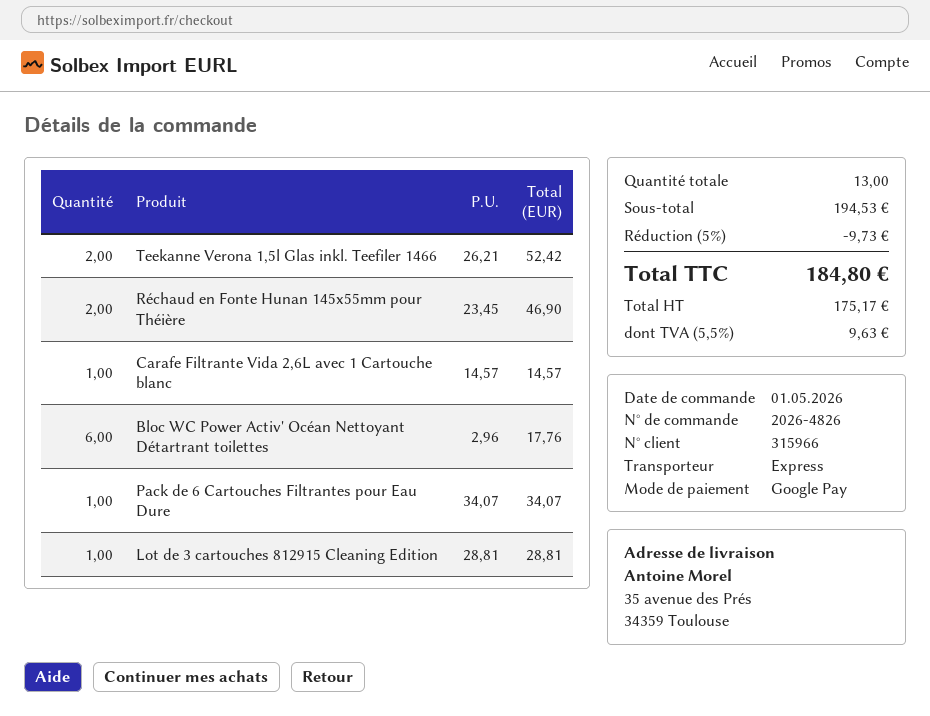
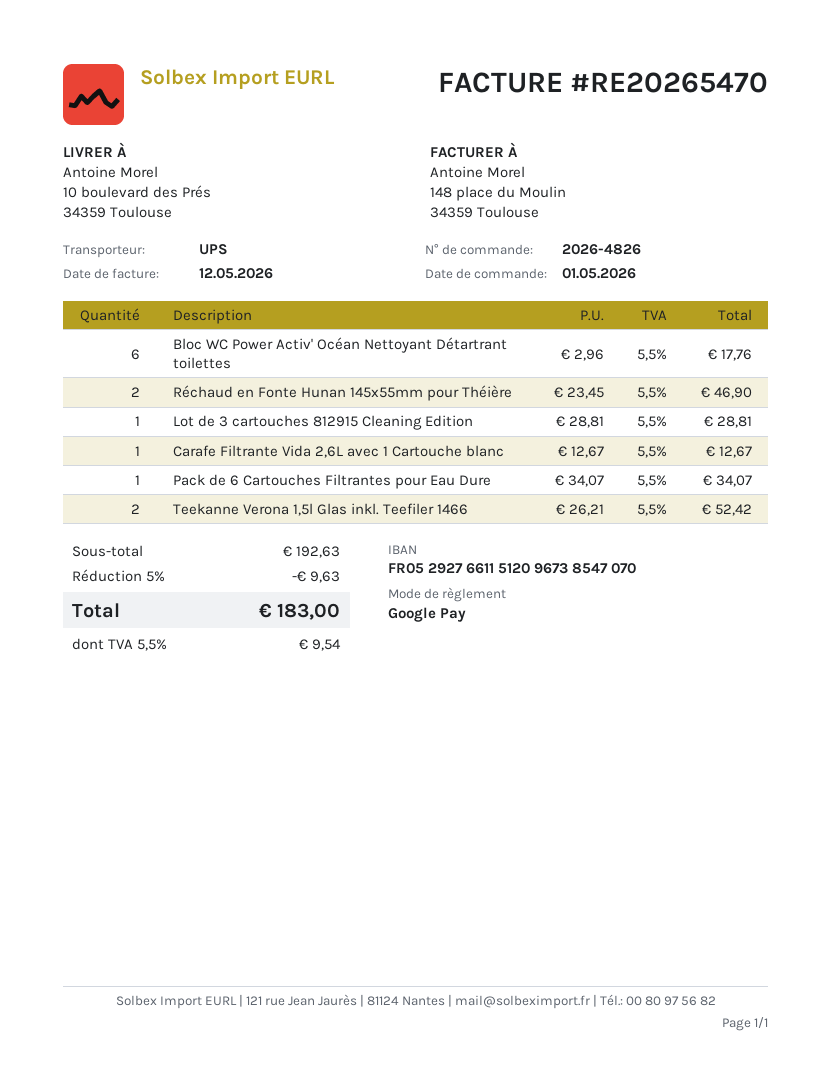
shipping method: express -> UPS
ship to: 35 avenue des Prés, 34359 Toulouse -> 10 boulevard des Prés, 34359 Toulouse
Carafe Filtrante Vida 2,6L avec 1 Cartouche blanc: 1 x 14.57 = 14.57 -> 1 x 12.67 = 12.67
subtotal: 194.53 -> 192.63
discount: 5% = 9.73 -> 5% = 9.63
tax: 5.5% = 9.63 -> 5.5% = 9.54
total: 184.80 -> 183.00

